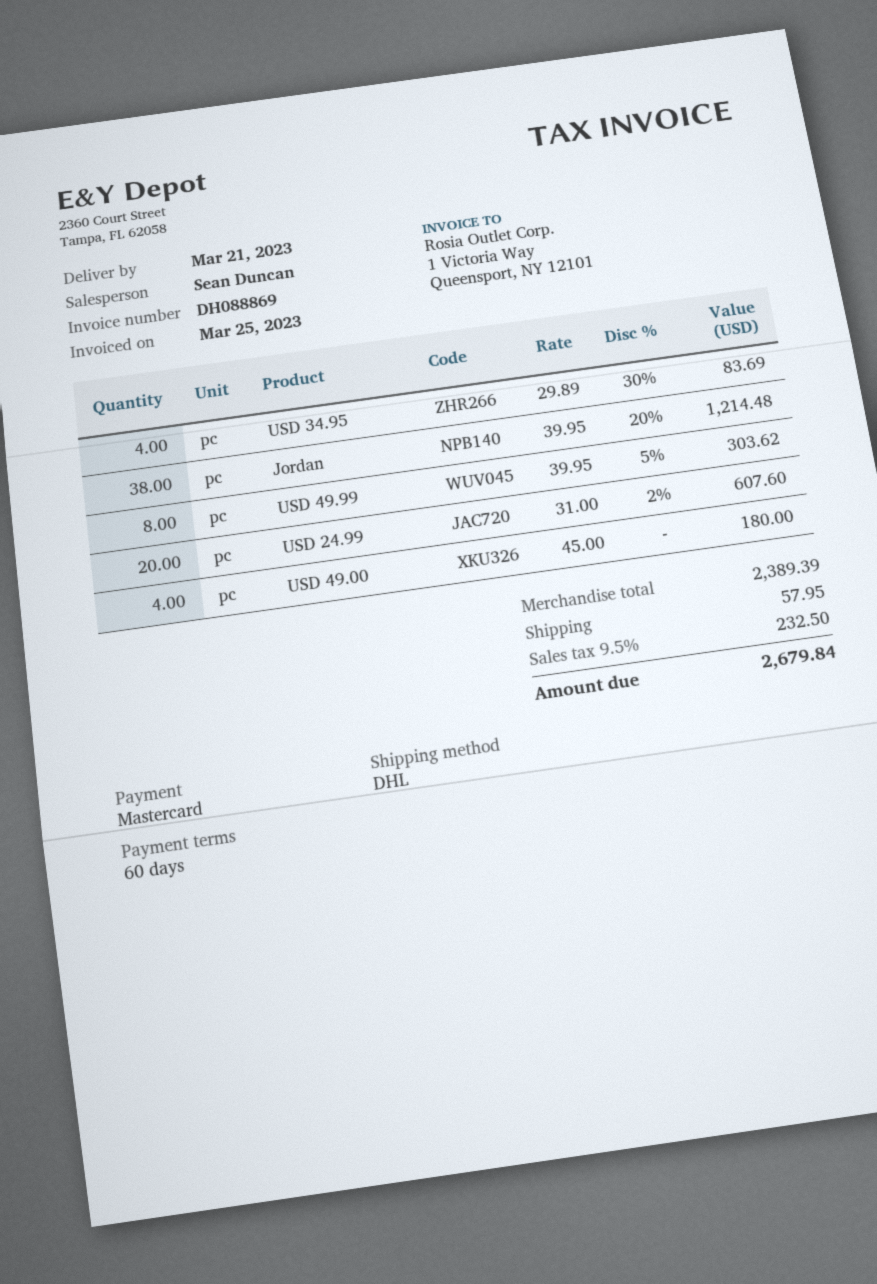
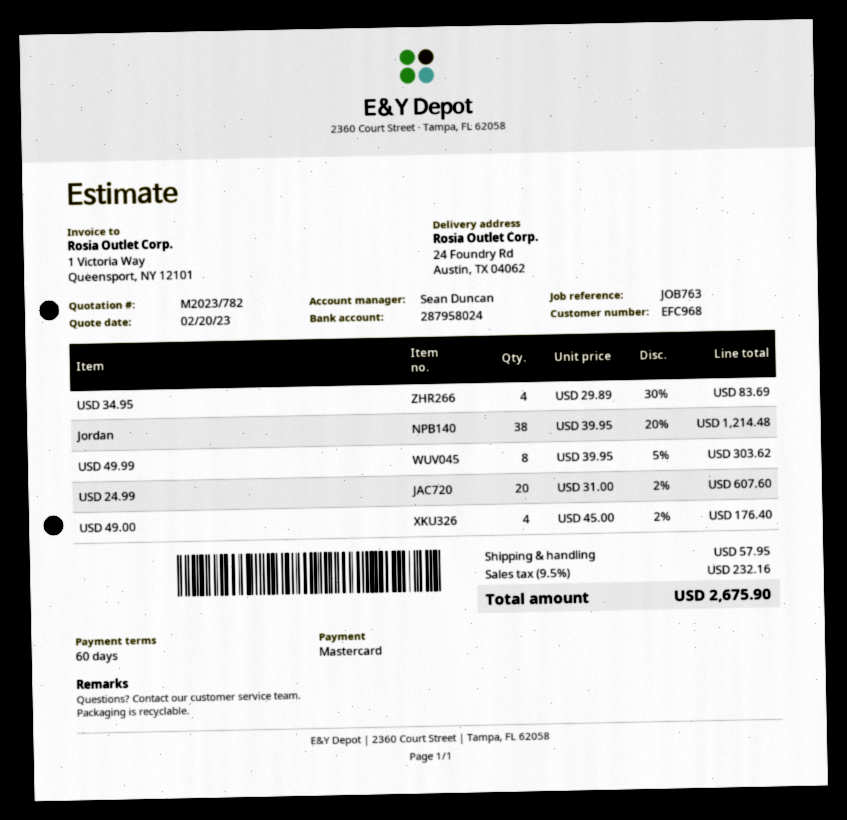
USD 49.00: 4 x 45.00 = 180.00 -> 4 x 45.00 - 2% = 176.40
tax: 9.5% = 232.50 -> 9.5% = 232.16
total: 2679.84 -> 2675.90

